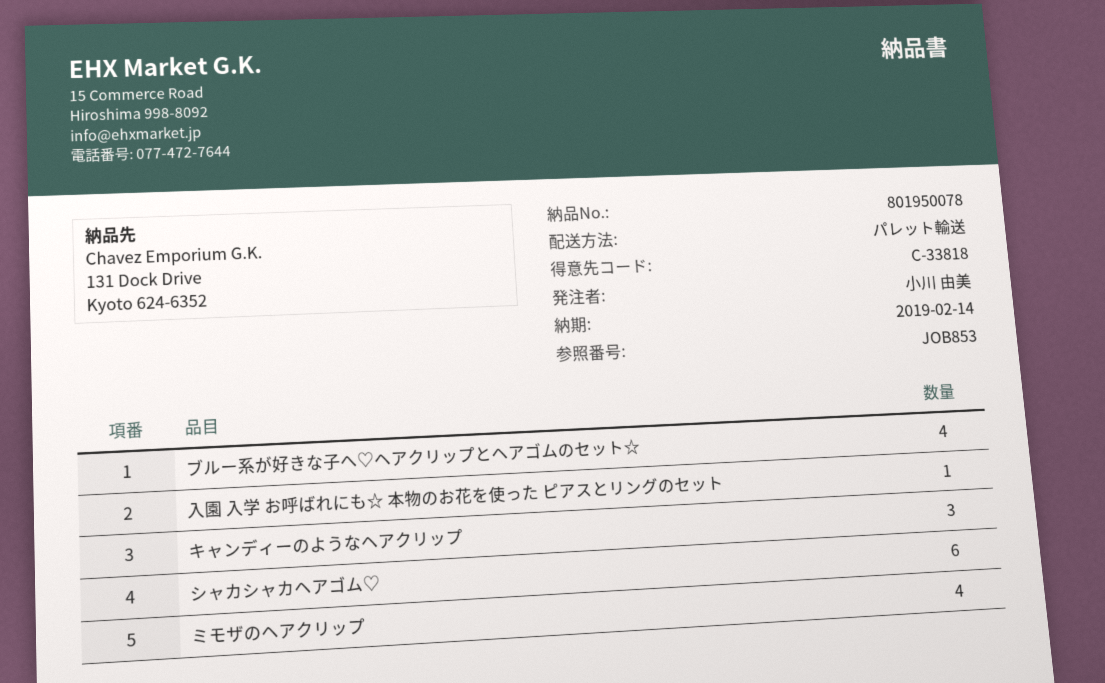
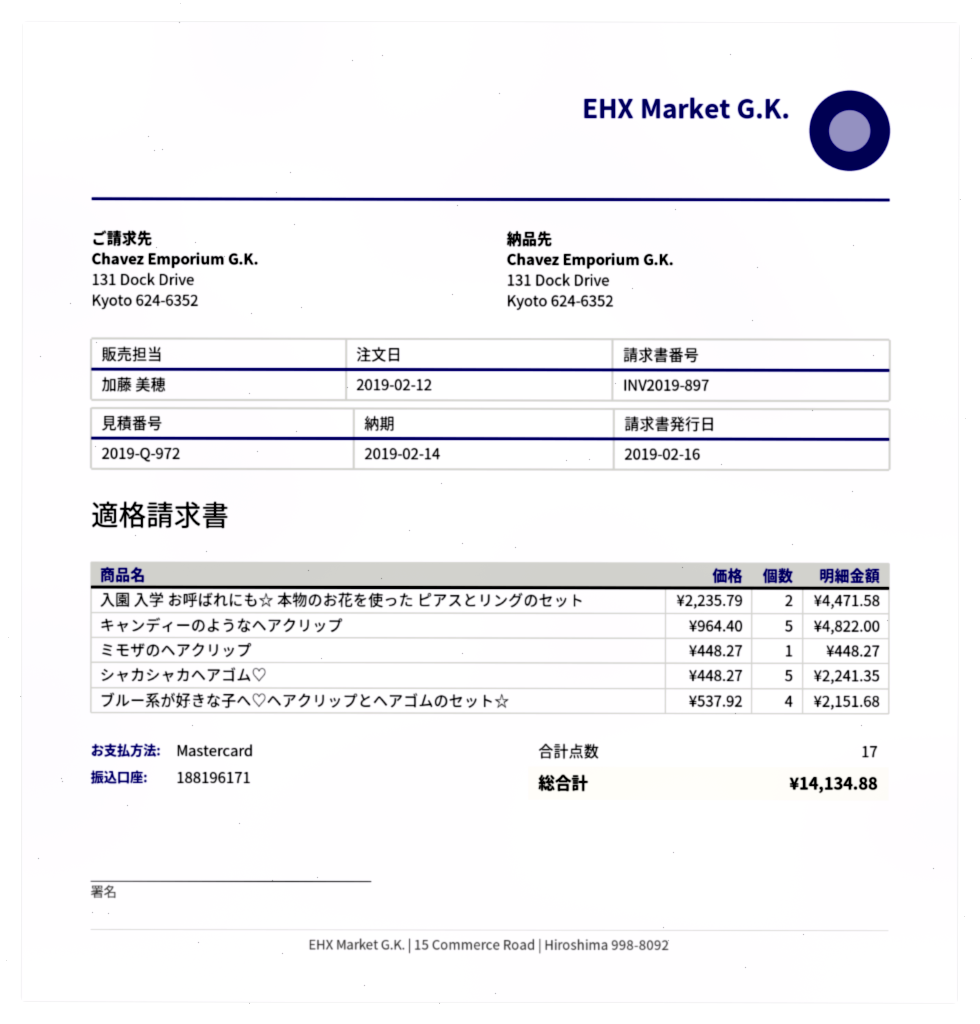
入園 入学 お呼ばれにも☆ 本物のお花を使った ピアスとリングのセット: 1 -> 2
キャンディーのようなヘアクリップ: 3 -> 5
シャカシャカヘアゴム♡: 6 -> 5
ミモザのヘアクリップ: 4 -> 1

